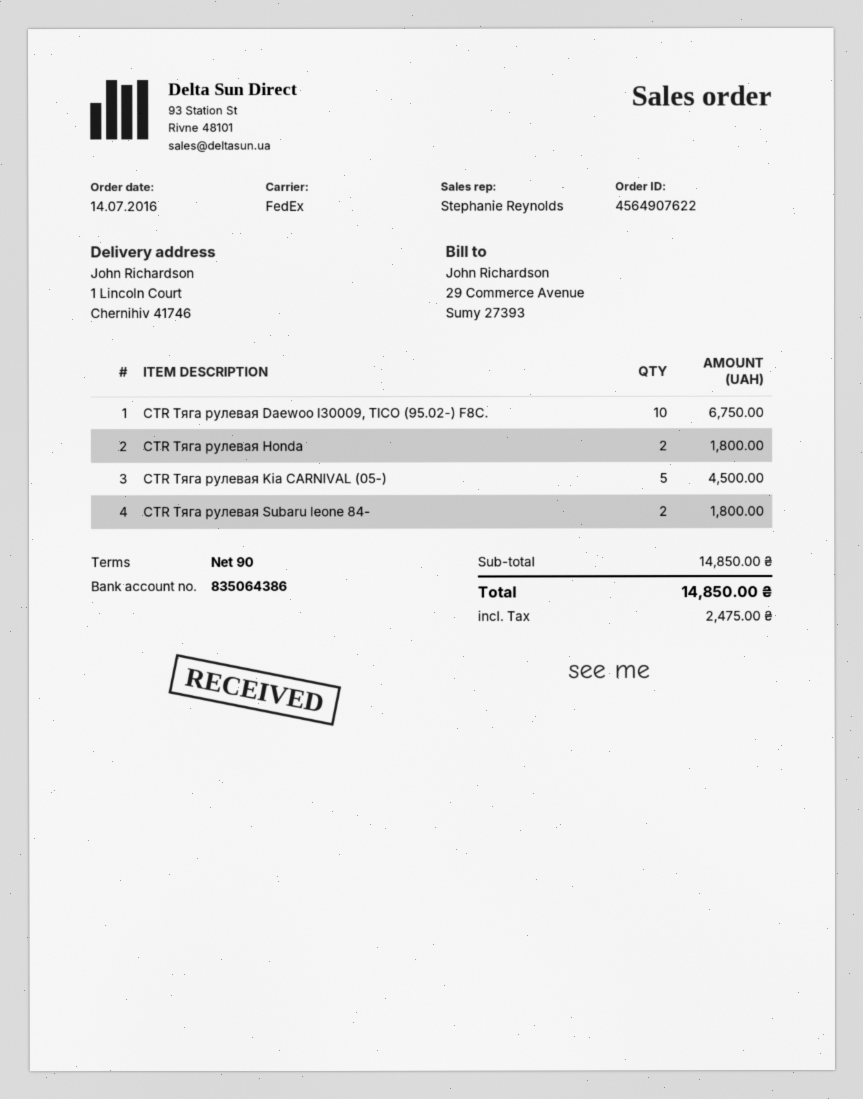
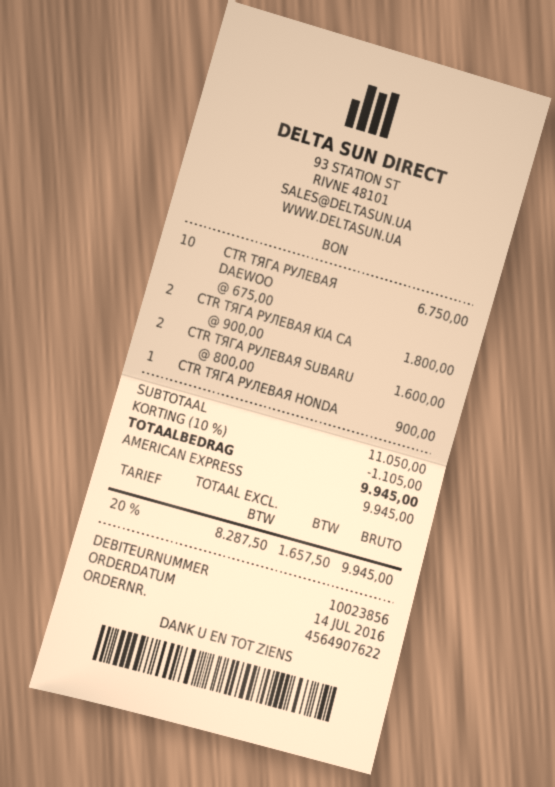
CTR Тяга рулевая Honda: 2 for 1800.00 -> 1 for 900.00
CTR Тяга рулевая Kia CARNIVAL (05-): 5 for 4500.00 -> 2 for 1800.00
CTR Тяга рулевая Subaru leone 84-: 2 for 1800.00 -> 2 for 1600.00
subtotal: 14850.00 -> 11050.00
discount: none -> 10% = 1105.00
tax: 2475.00 -> 1657.50
total: 14850.00 -> 9945.00

